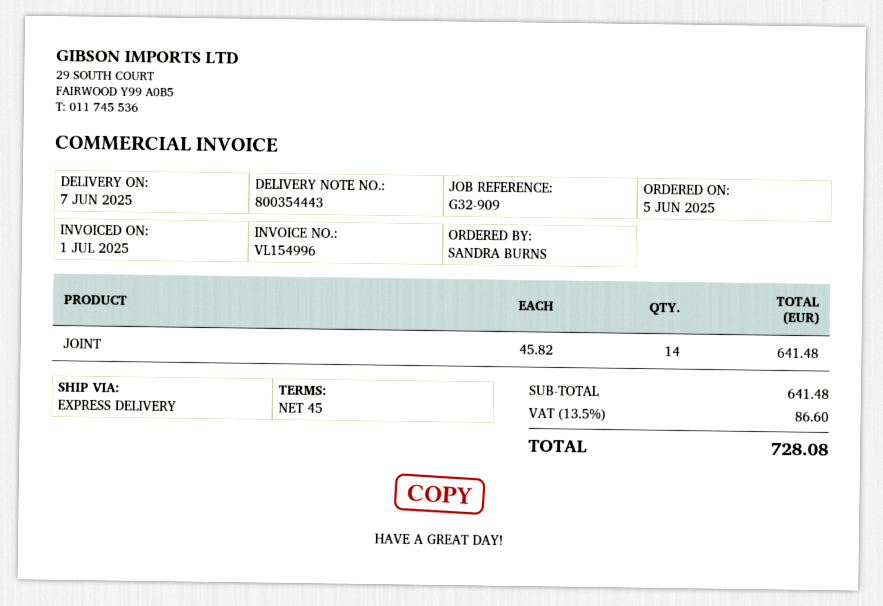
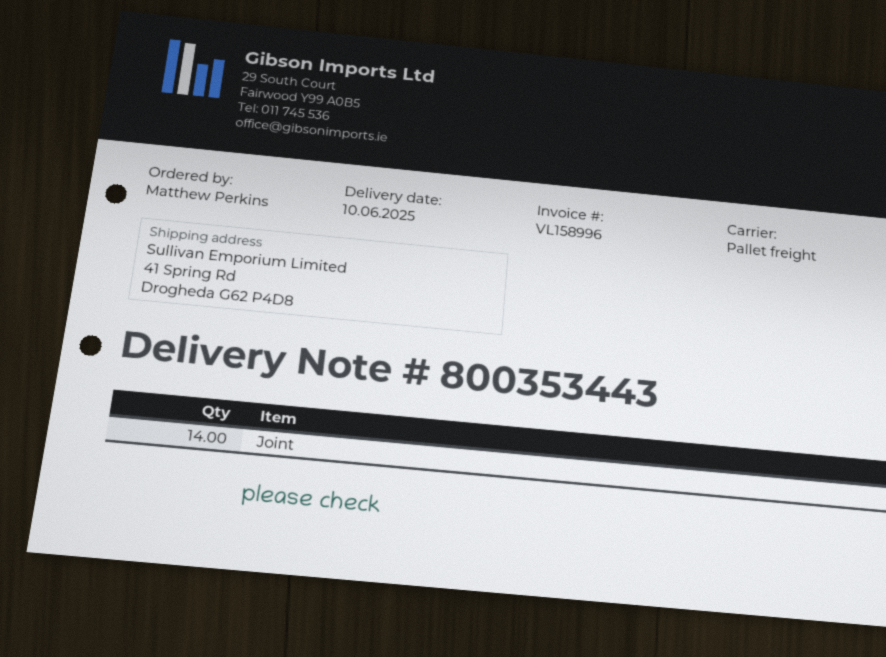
delivery note number: 800354443 -> 800353443
delivery date: 2025-06-07 -> 2025-06-10
invoice number: VL154996 -> VL158996
ordered by: SANDRA BURNS -> Matthew Perkins
shipping method: express -> pallet freight

